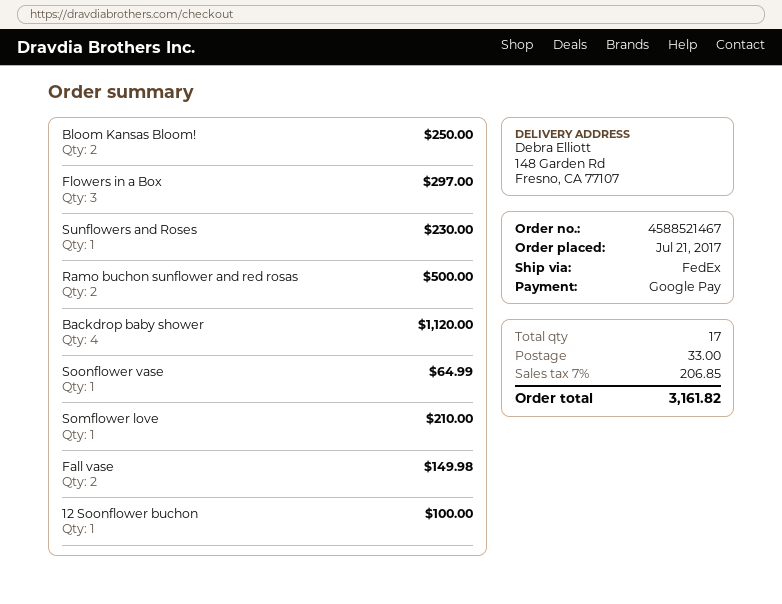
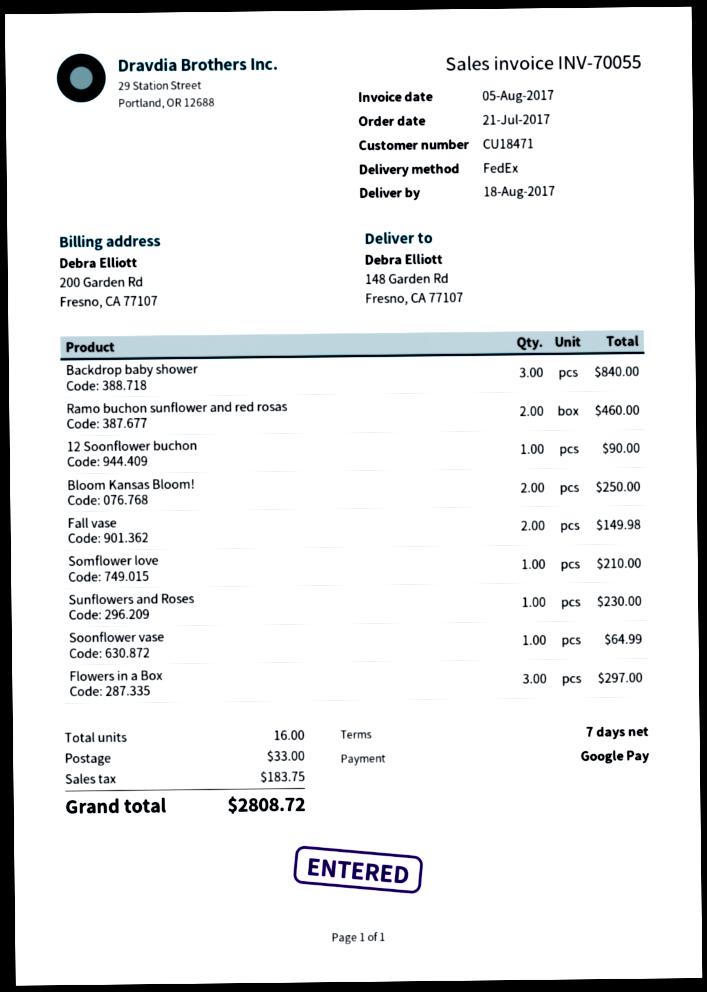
Ramo buchon sunflower and red rosas: 2 for 500.00 -> 2 for 460.00
Backdrop baby shower: 4 for 1120.00 -> 3 for 840.00
12 Soonflower buchon: 1 for 100.00 -> 1 for 90.00
total quantity: 17 -> 16
tax: 206.85 -> 183.75
total: 3161.82 -> 2808.72

